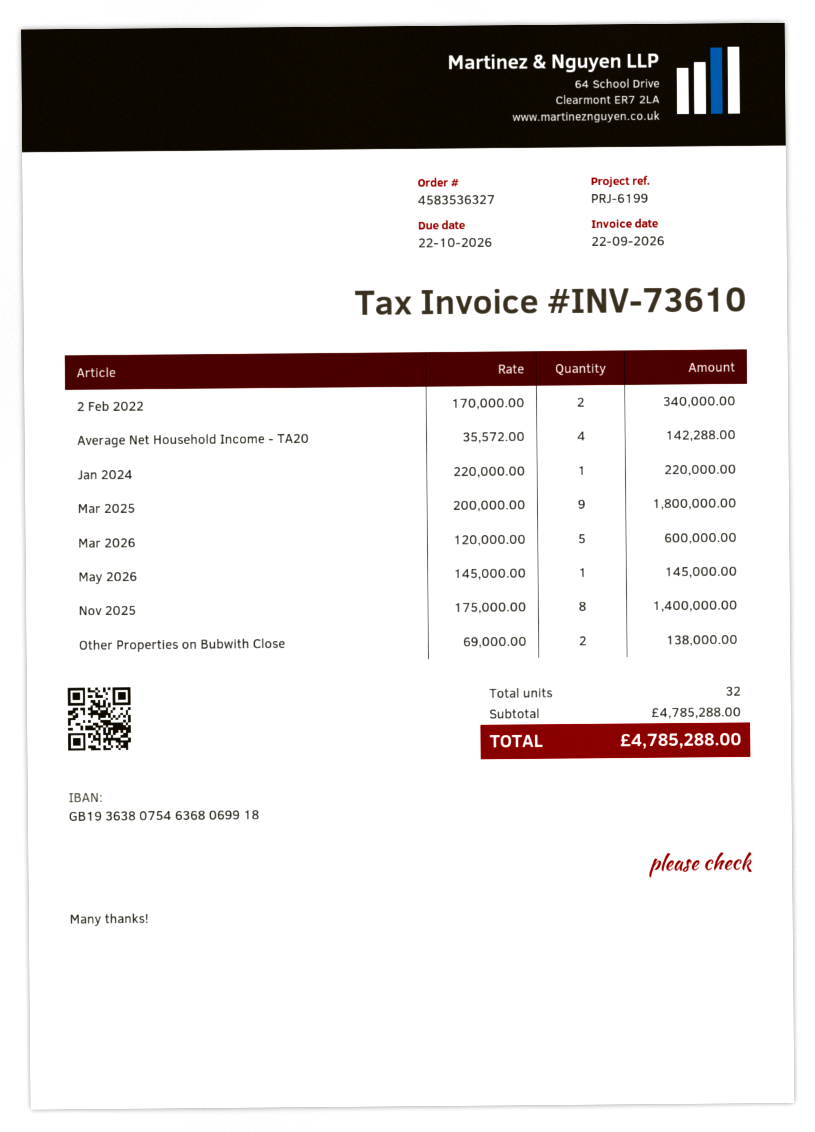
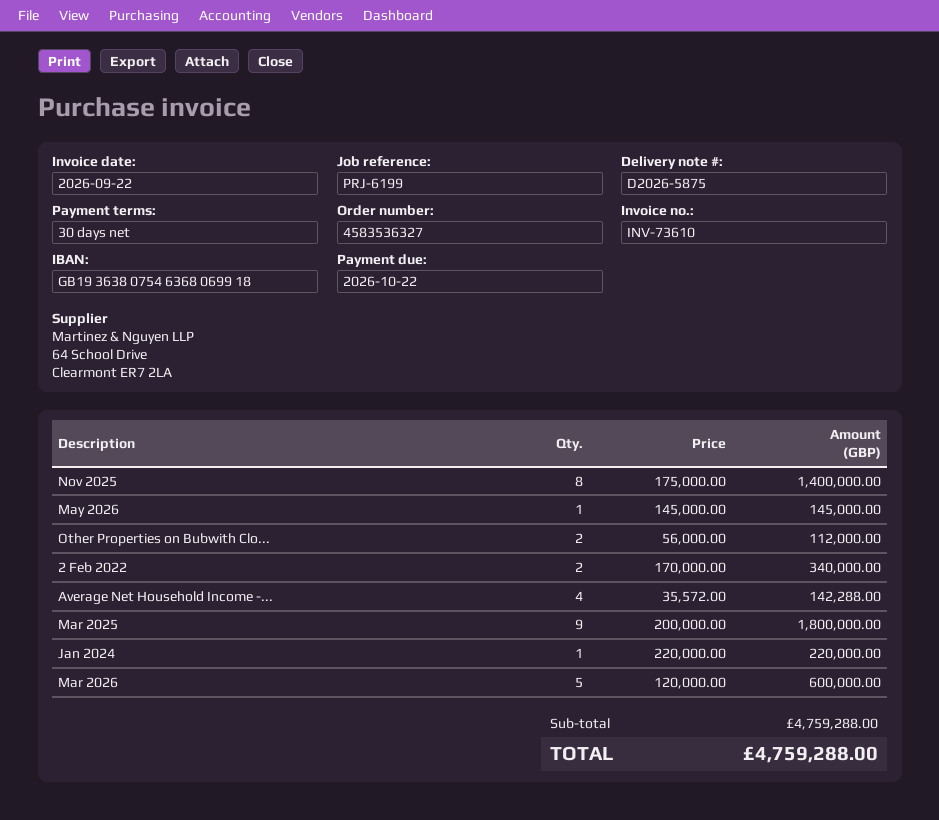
Other Properties on Bubwith Close: 2 x 69000.00 = 138000.00 -> 2 x 56000.00 = 112000.00
subtotal: 4785288.00 -> 4759288.00
total: 4785288.00 -> 4759288.00

